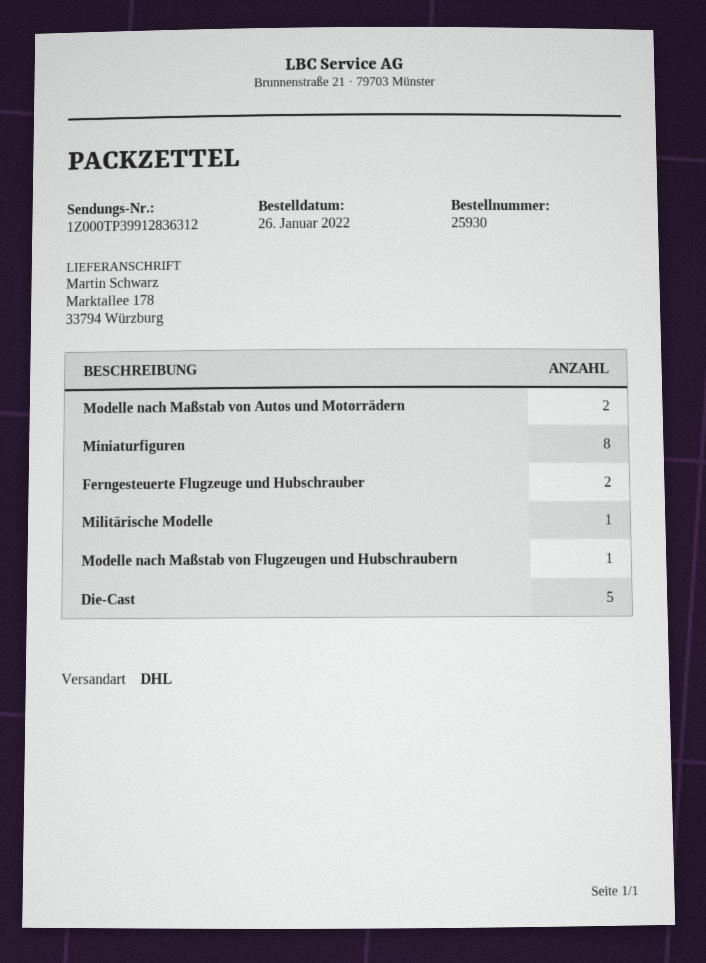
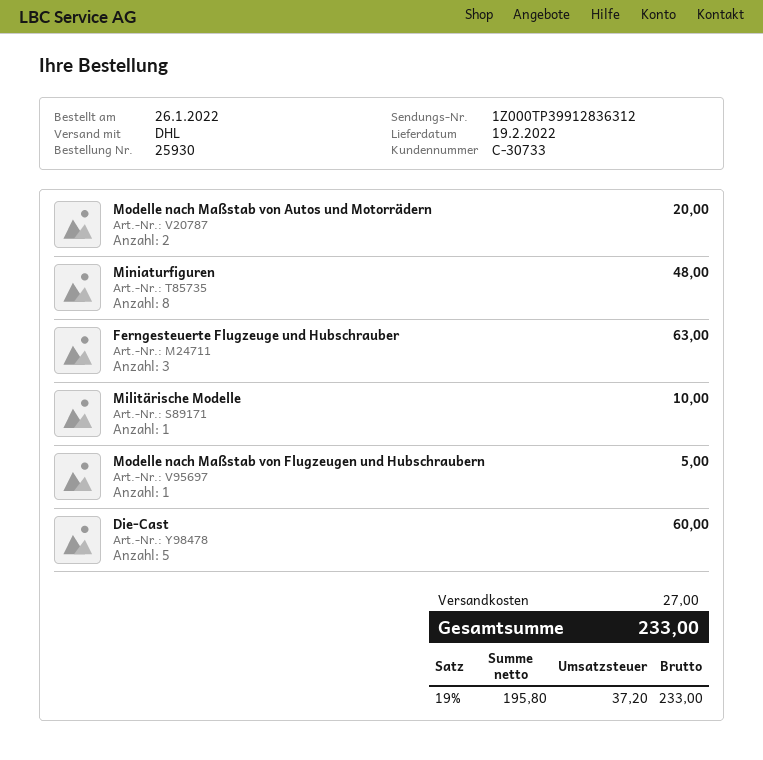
Ferngesteuerte Flugzeuge und Hubschrauber: 2 -> 3

